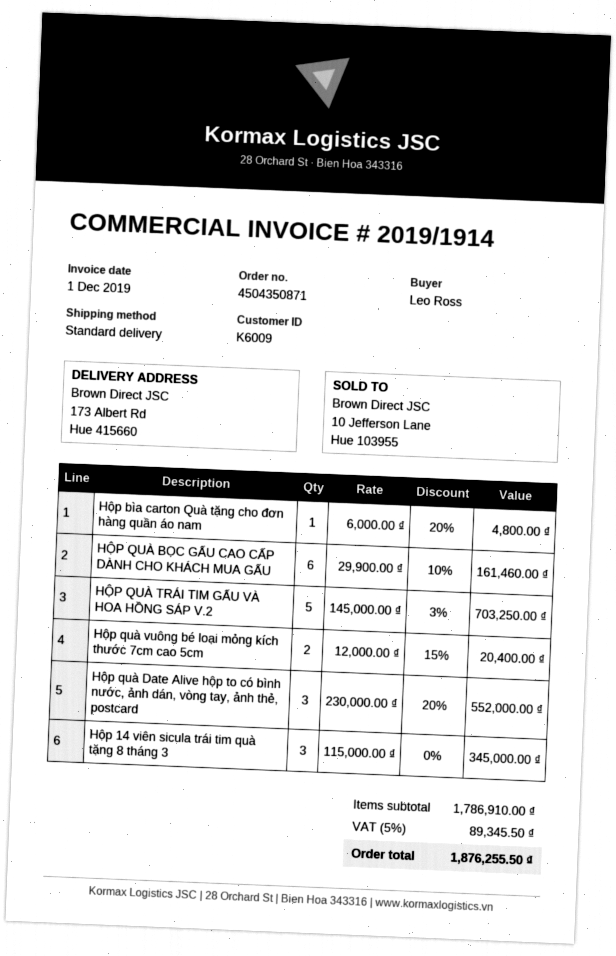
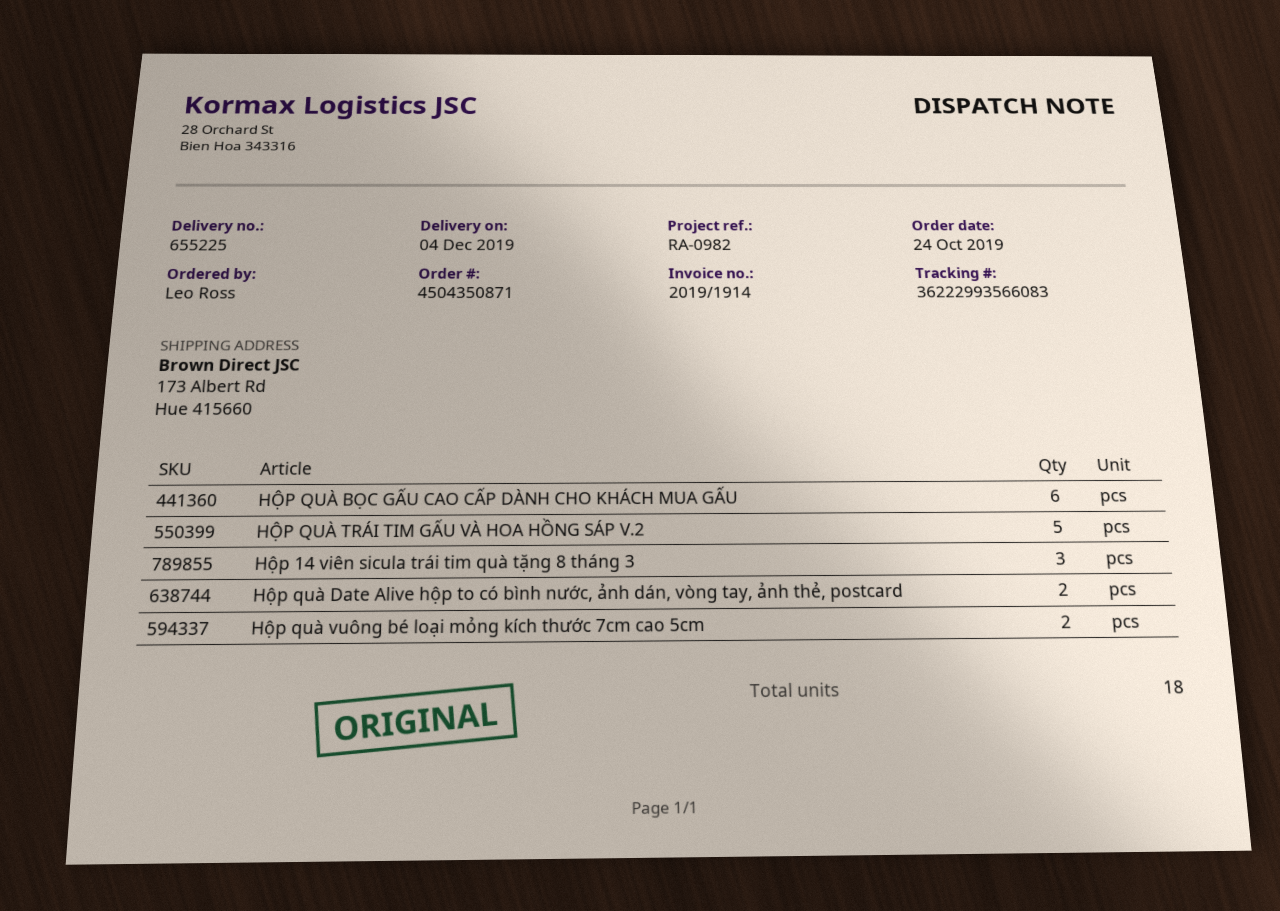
Hộp bìa carton Quà tặng cho đơn hàng quần áo nam: 1 -> none
Hộp quà Date Alive hộp to có bình nước, ảnh dán, vòng tay, ảnh thẻ, postcard: 3 -> 2

